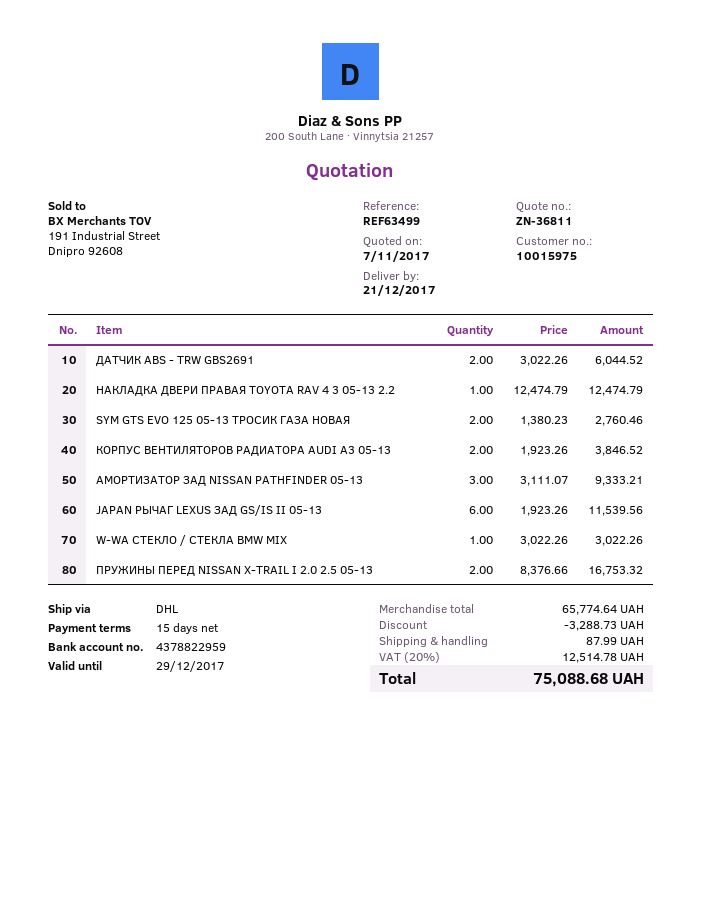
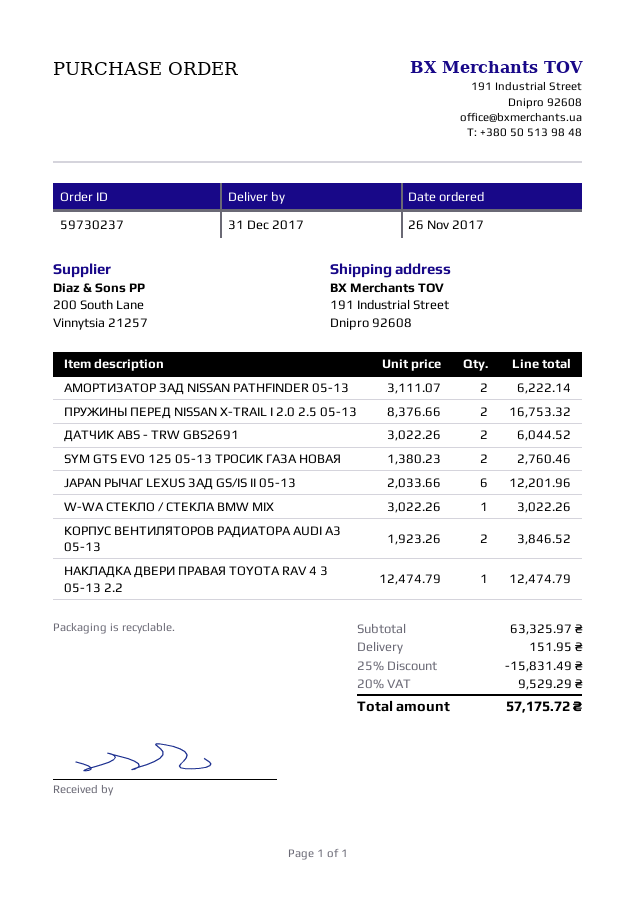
delivery date: 2017-12-21 -> 2017-12-31
АМОРТИЗАТОР ЗАД NISSAN PATHFINDER 05-13: 3 x 3111.07 = 9333.21 -> 2 x 3111.07 = 6222.14
JAPAN РЫЧАГ LEXUS ЗАД GS/IS II 05-13: 6 x 1923.26 = 11539.56 -> 6 x 2033.66 = 12201.96
subtotal: 65774.64 -> 63325.97
discount: 3288.73 -> 15831.49
shipping: 87.99 -> 151.95
tax: 20% = 12514.78 -> 20% = 9529.29
total: 75088.68 -> 57175.72

